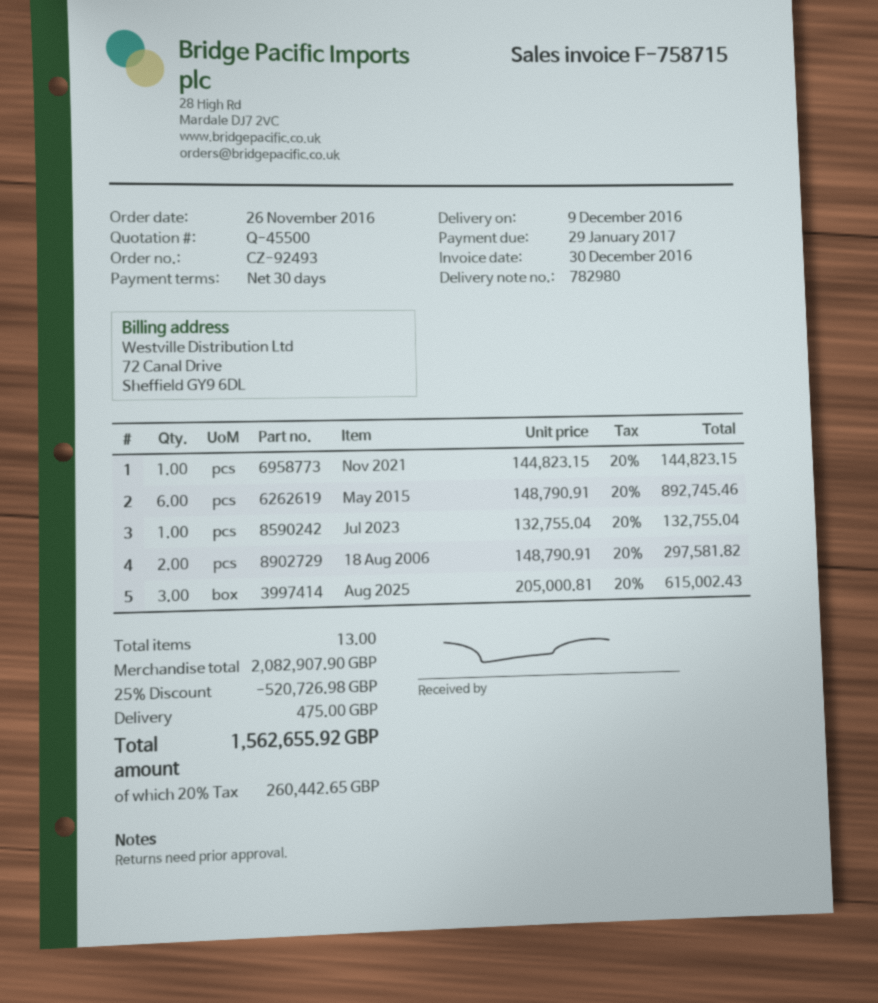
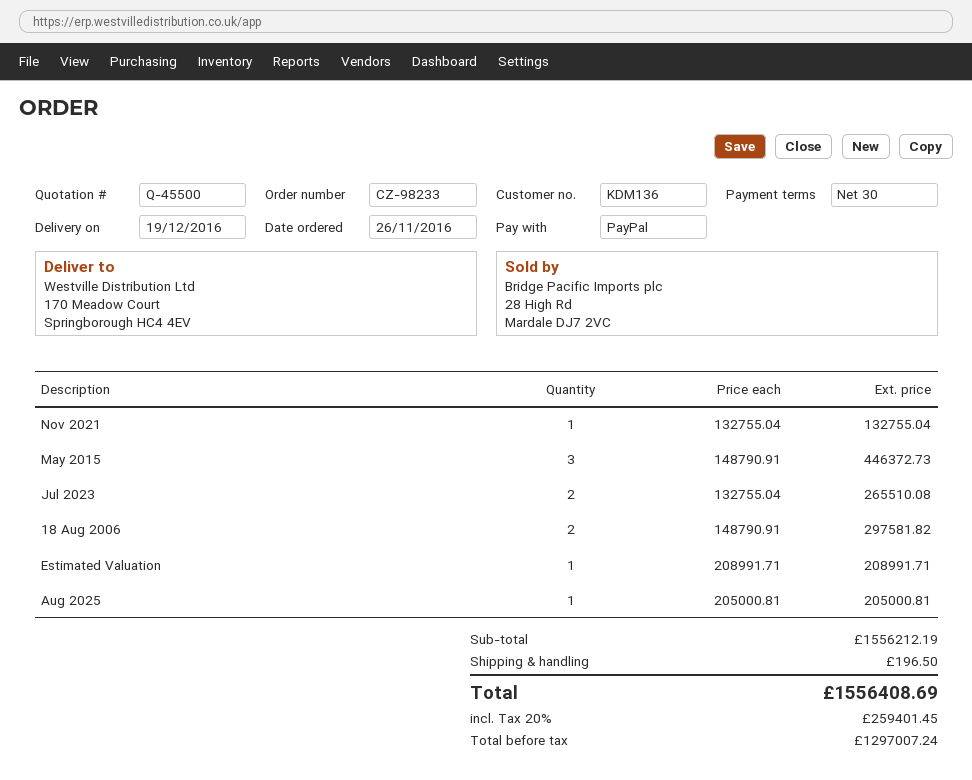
order number: CZ-92493 -> CZ-98233
delivery date: 2016-12-09 -> 2016-12-19
Nov 2021: 1 x 144823.15 = 144823.15 -> 1 x 132755.04 = 132755.04
May 2015: 6 x 148790.91 = 892745.46 -> 3 x 148790.91 = 446372.73
Jul 2023: 1 x 132755.04 = 132755.04 -> 2 x 132755.04 = 265510.08
Aug 2025: 3 x 205000.81 = 615002.43 -> 1 x 205000.81 = 205000.81
Estimated Valuation: none -> 1 x 208991.71 = 208991.71
subtotal: 2082907.90 -> 1556212.19
discount: 25% = 520726.98 -> none
shipping: 475.00 -> 196.50
tax: 20% = 260442.65 -> 20% = 259401.45
total: 1562655.92 -> 1556408.69

